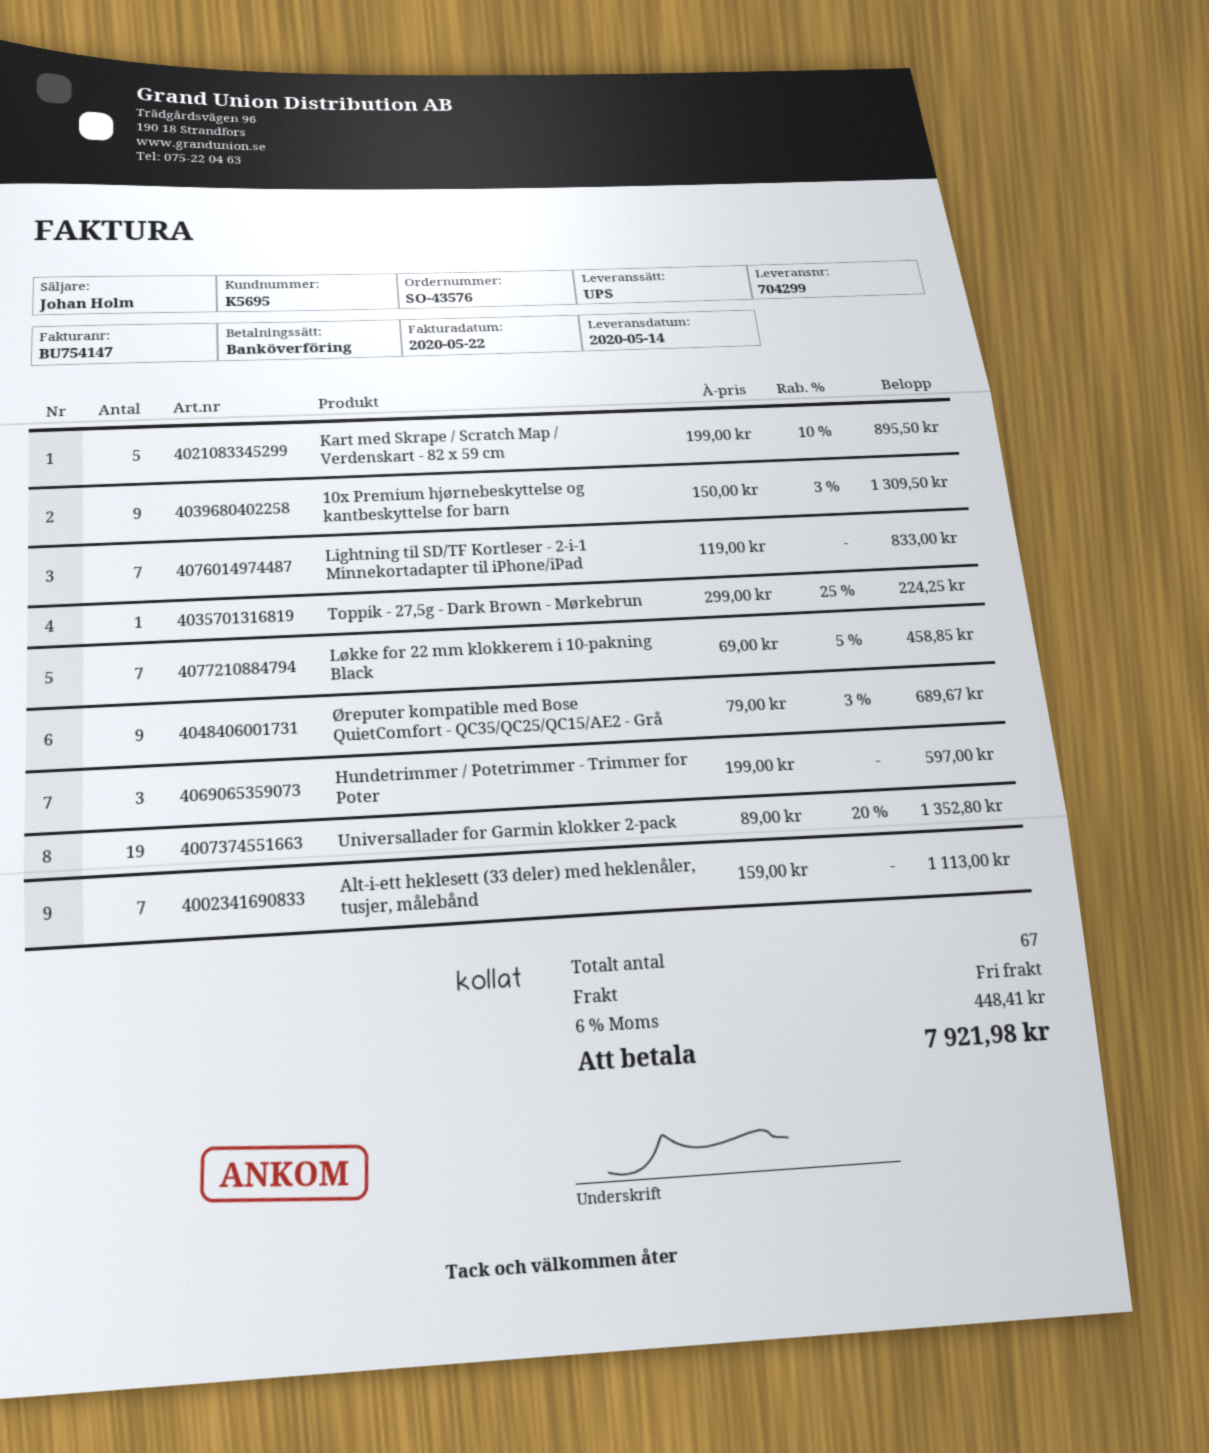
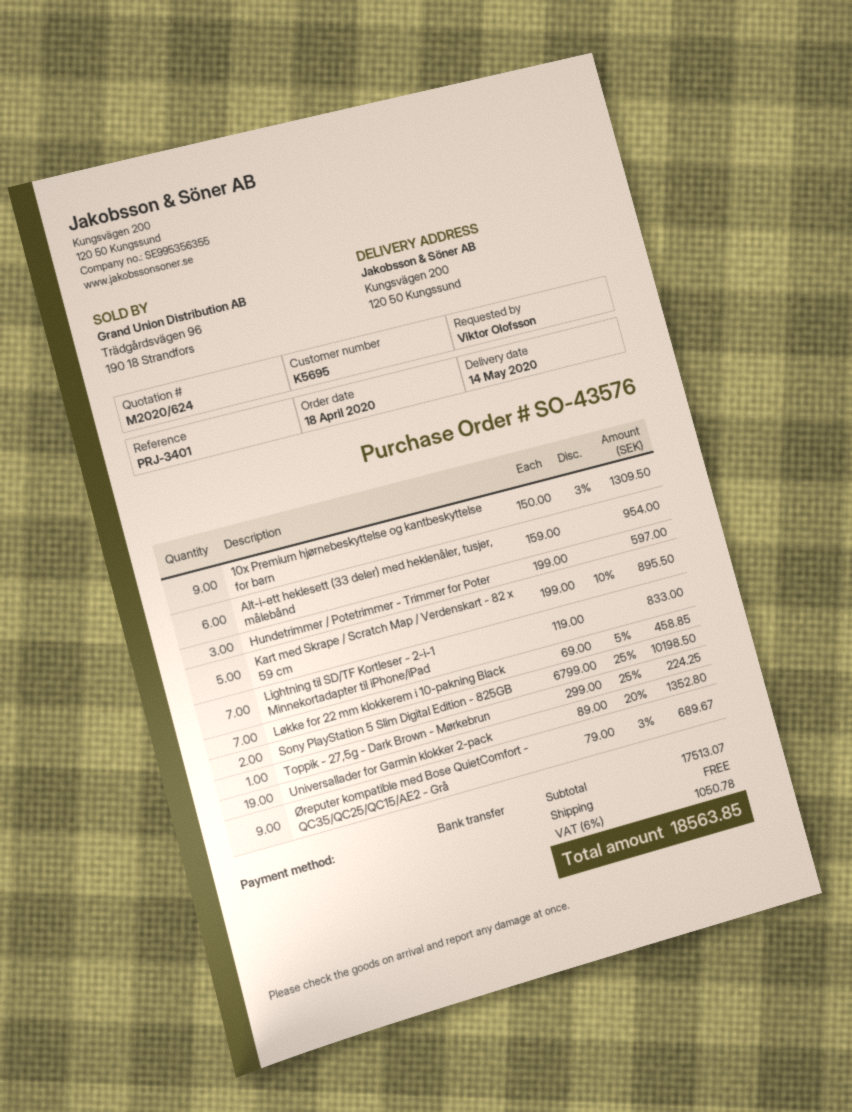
Alt-i-ett heklesett (33 deler) med heklenåler, tusjer, målebånd: 7 x 159.00 = 1113.00 -> 6 x 159.00 = 954.00
Sony PlayStation 5 Slim Digital Edition - 825GB: none -> 2 x 6799.00 - 25% = 10198.50
tax: 6% = 448.41 -> 6% = 1050.78
total: 7921.98 -> 18563.85

